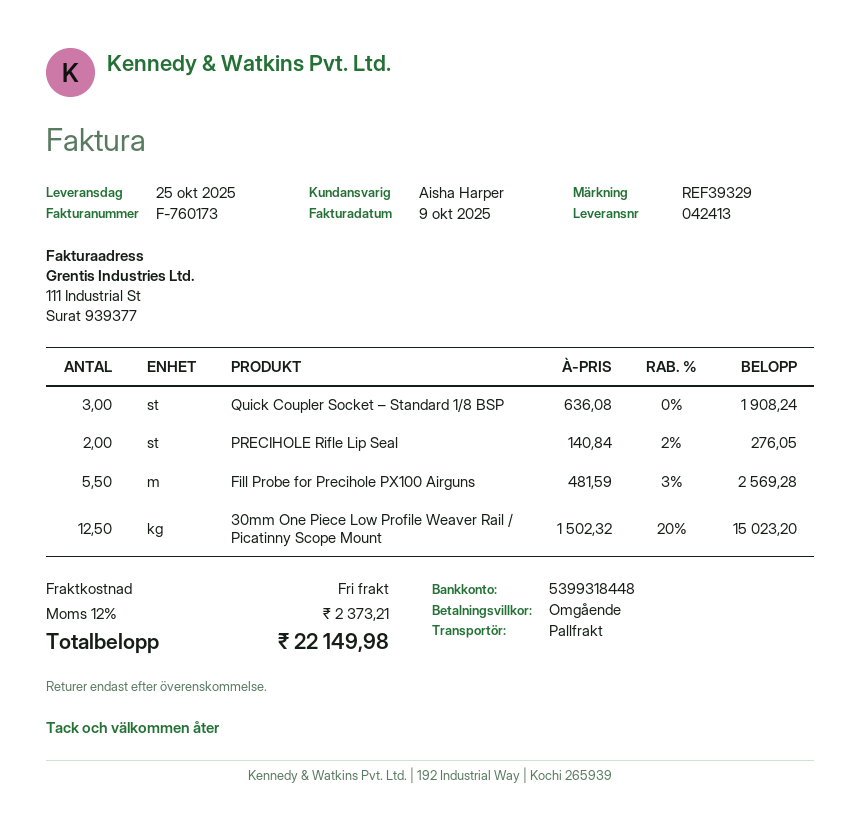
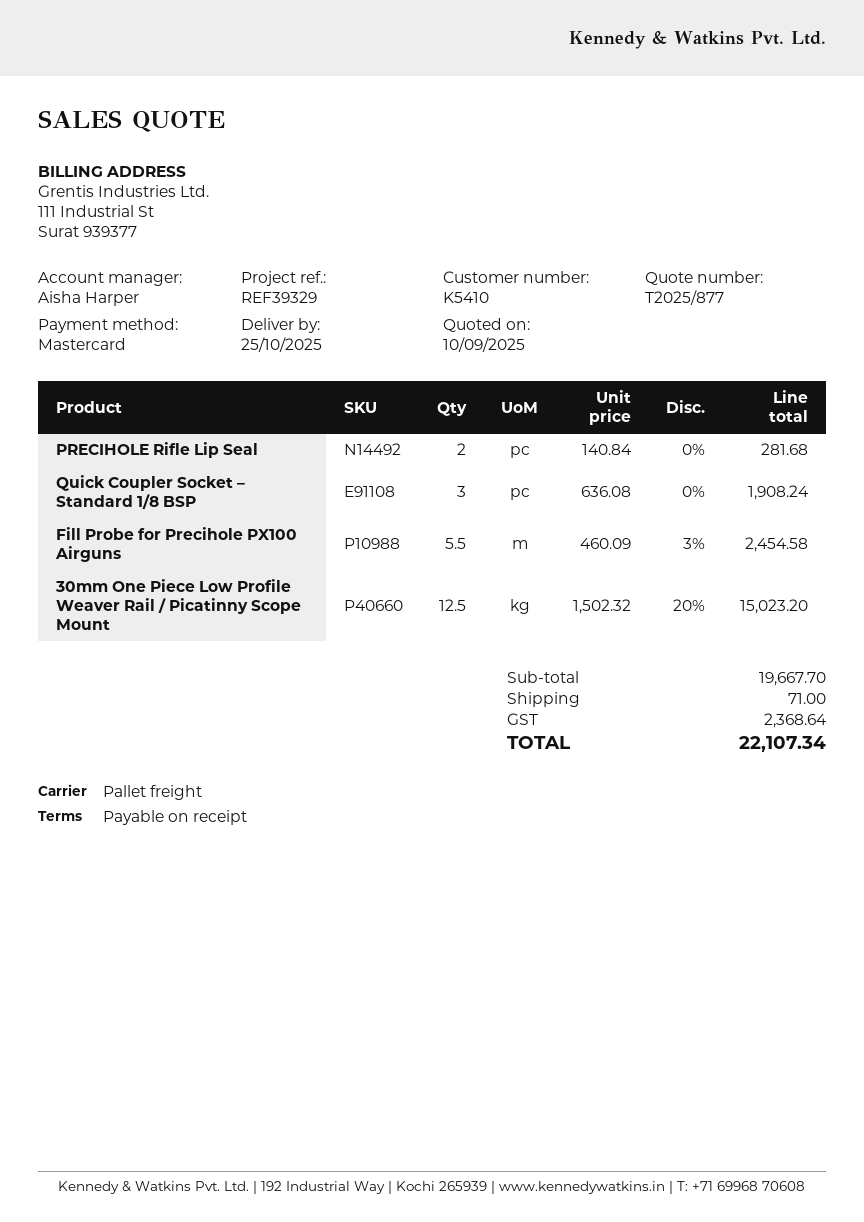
PRECIHOLE Rifle Lip Seal: 2 x 140.84 - 2% = 276.05 -> 2 x 140.84 = 281.68
Fill Probe for Precihole PX100 Airguns: 5.5 x 481.59 - 3% = 2569.28 -> 5.5 x 460.09 - 3% = 2454.58
shipping: 0.00 -> 71.00
tax: 2373.21 -> 2368.64
total: 22149.98 -> 22107.34

